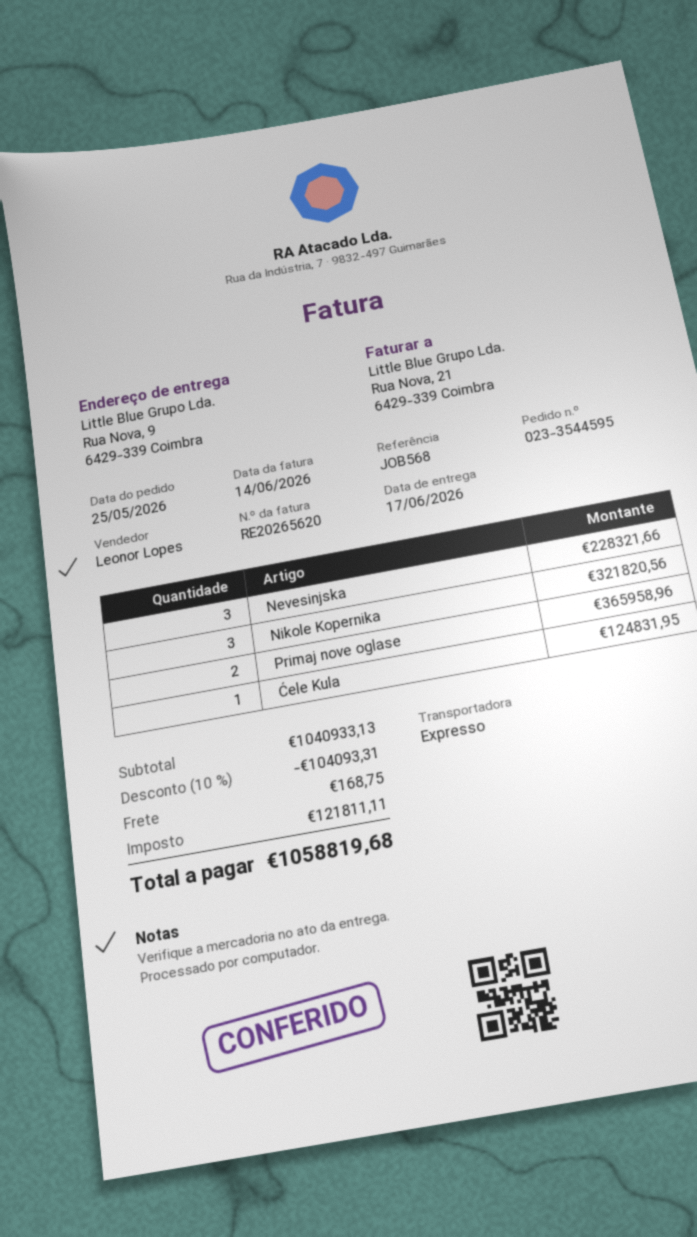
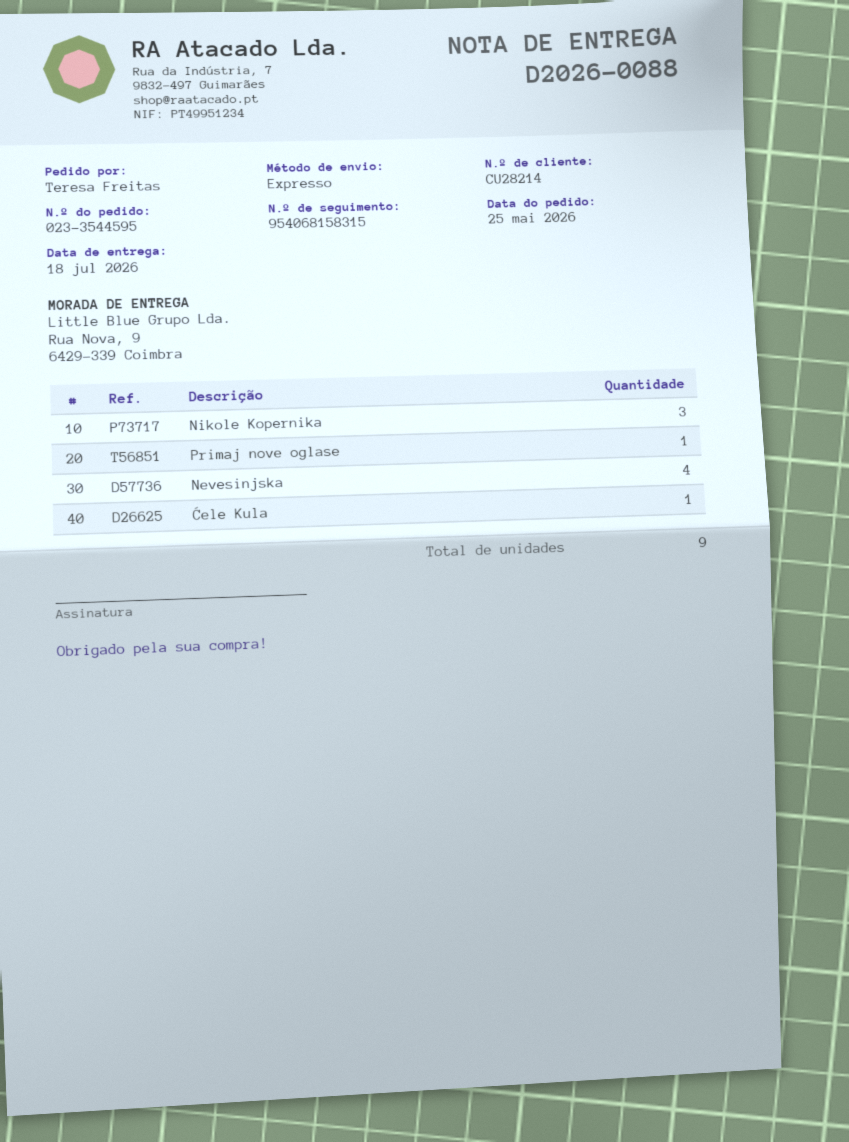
delivery date: 2026-06-17 -> 2026-07-18
Nevesinjska: 3 -> 4
Primaj nove oglase: 2 -> 1

